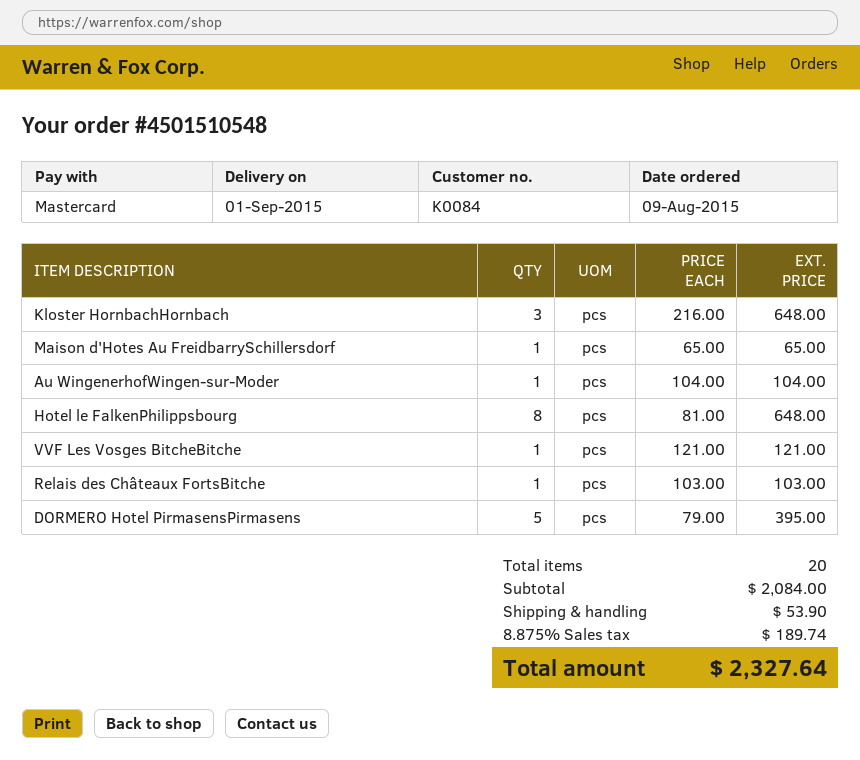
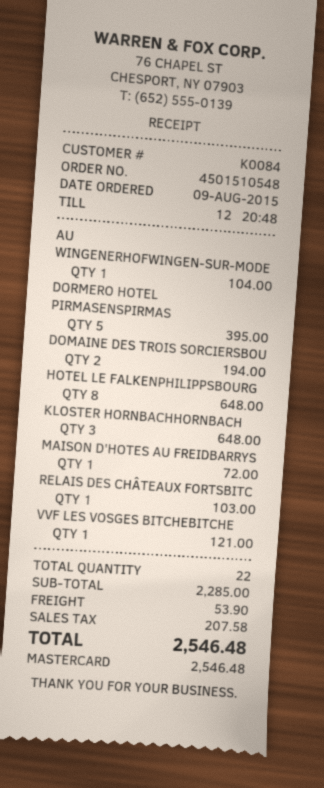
Maison d'Hotes Au FreidbarrySchillersdorf: 1 for 65.00 -> 1 for 72.00
DOMAINE DES TROIS SORCIERSBOU: none -> 2 for 194.00
total quantity: 20 -> 22
subtotal: 2084.00 -> 2285.00
tax: 189.74 -> 207.58
total: 2327.64 -> 2546.48

